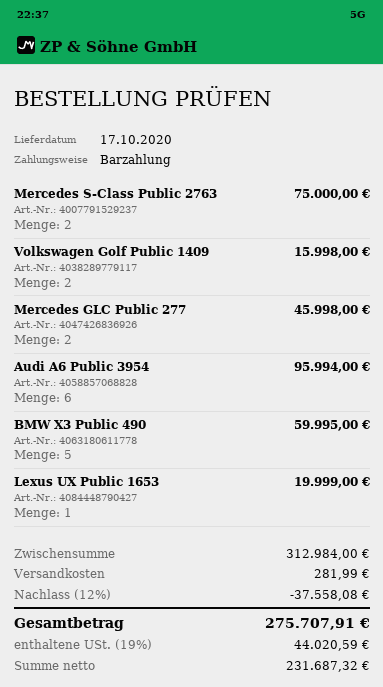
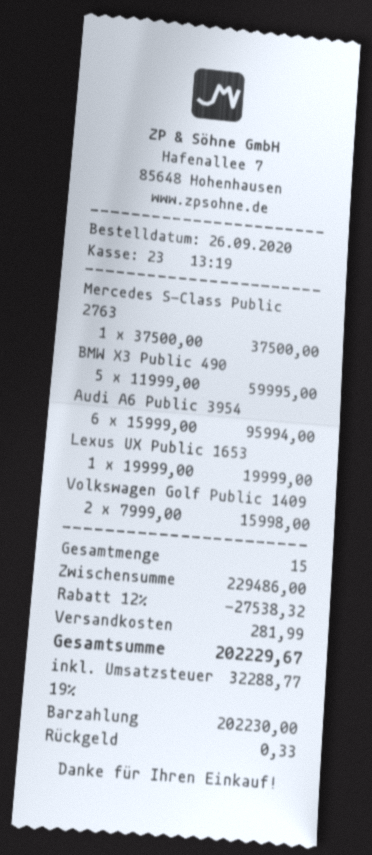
Mercedes S-Class Public 2763: 2 for 75000.00 -> 1 for 37500.00
Mercedes GLC Public 277: 2 for 45998.00 -> none
subtotal: 312984.00 -> 229486.00
discount: 12% = 37558.08 -> 12% = 27538.32
tax: 19% = 44020.59 -> 19% = 32288.77
total: 275707.91 -> 202229.67

